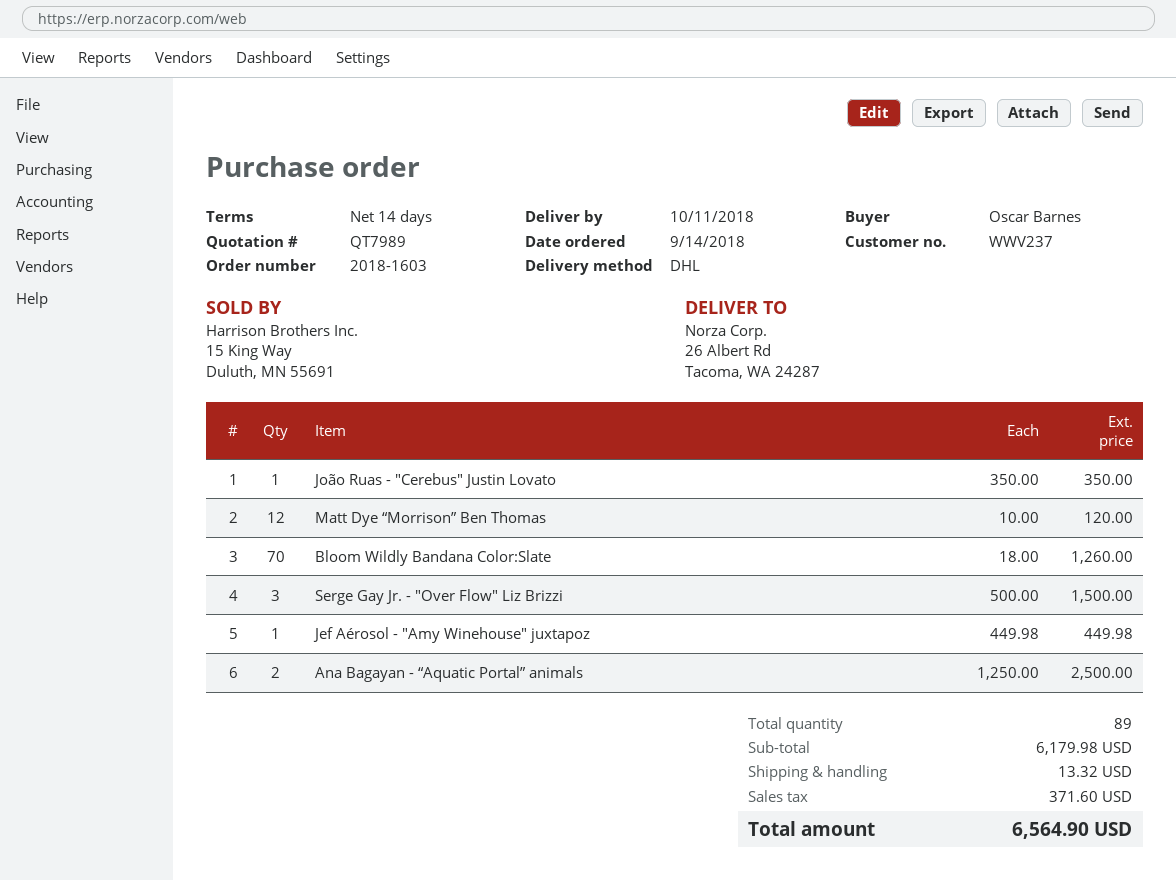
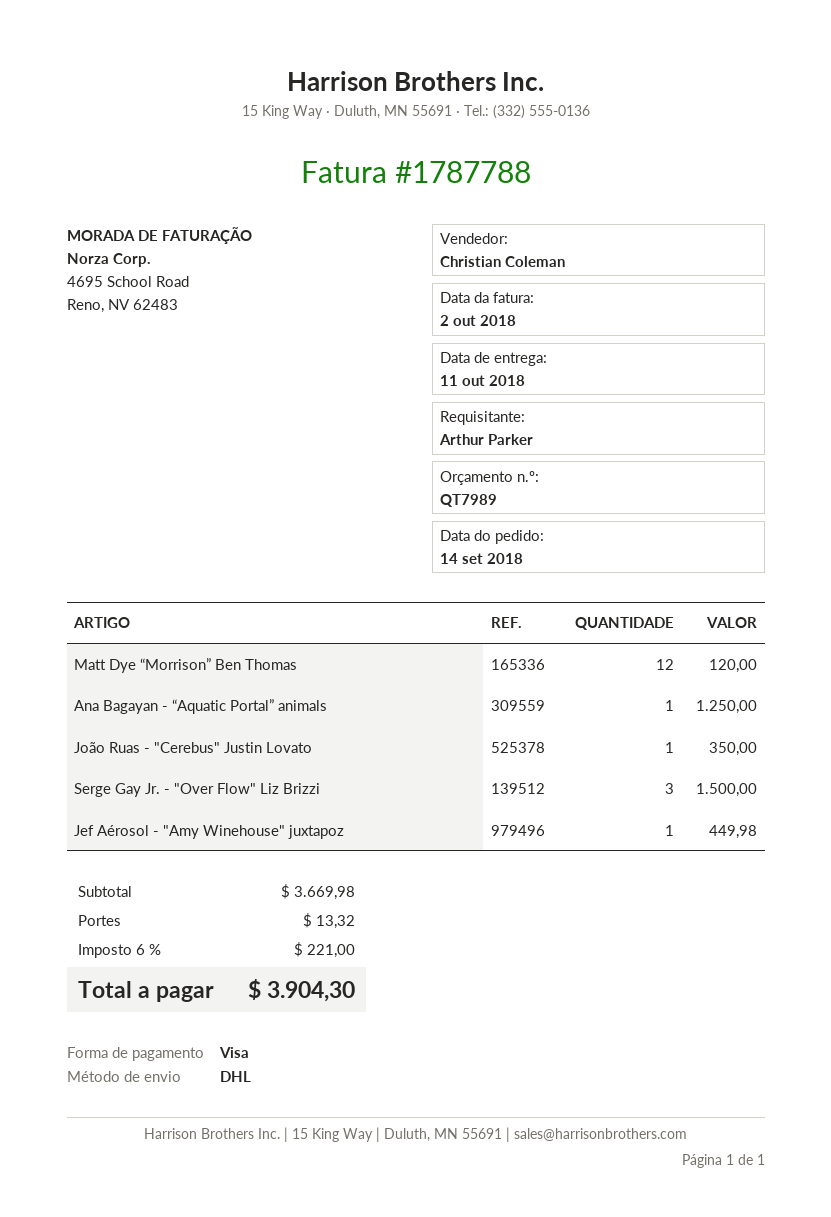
ordered by: Oscar Barnes -> Arthur Parker
Bloom Wildly Bandana Color:Slate: 70 for 1260.00 -> none
Ana Bagayan - “Aquatic Portal” animals: 2 for 2500.00 -> 1 for 1250.00
subtotal: 6179.98 -> 3669.98
tax: 371.60 -> 221.00
total: 6564.90 -> 3904.30

